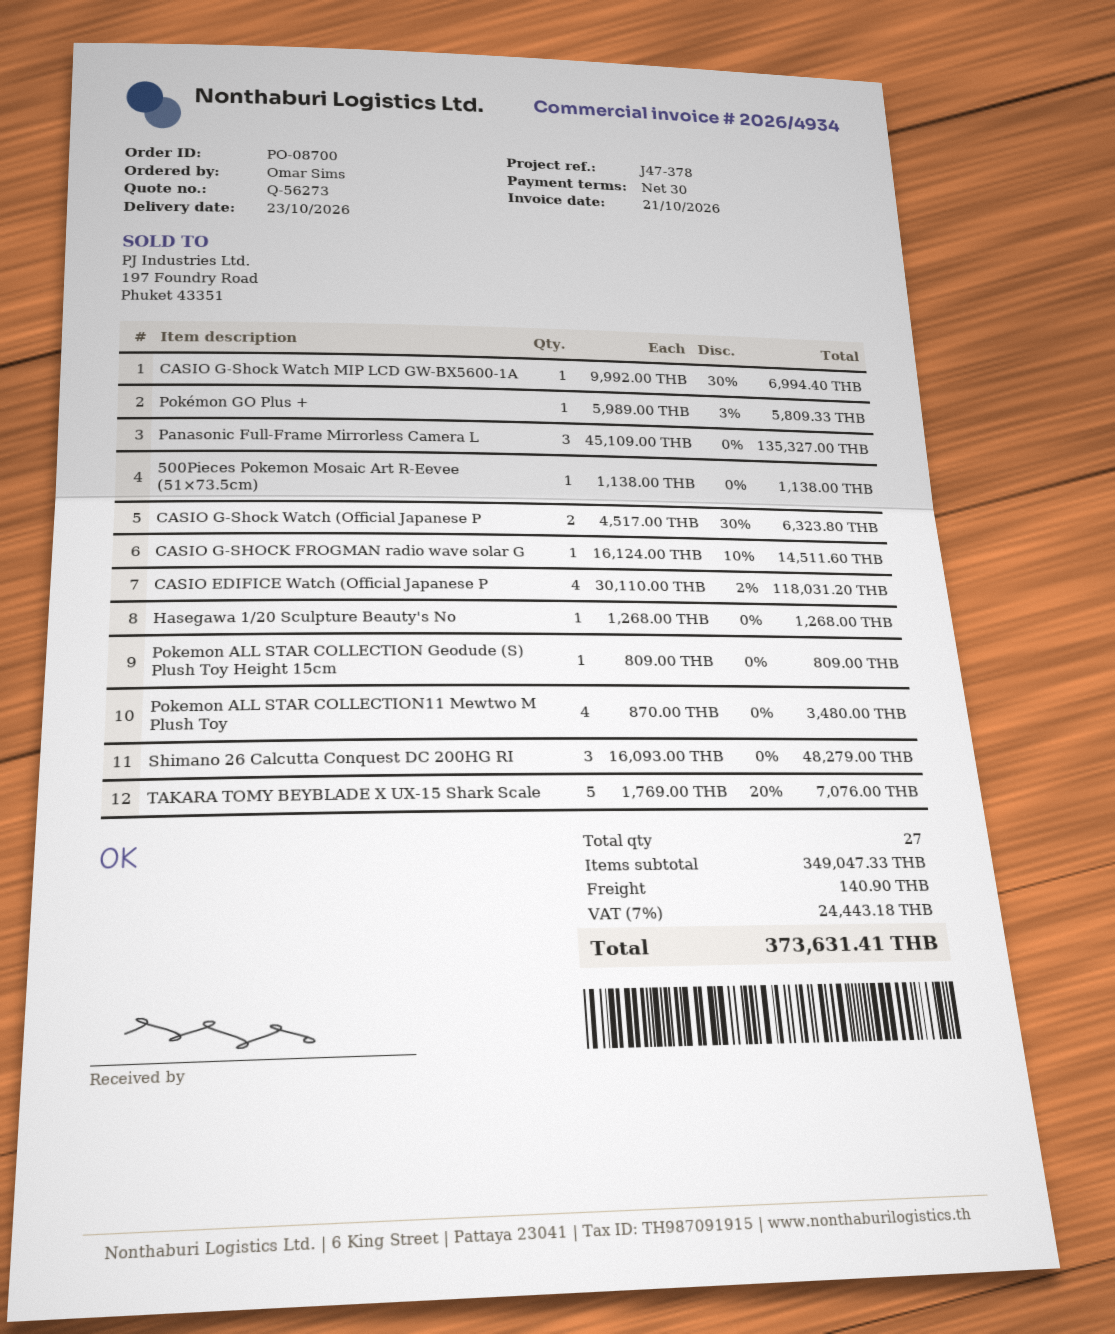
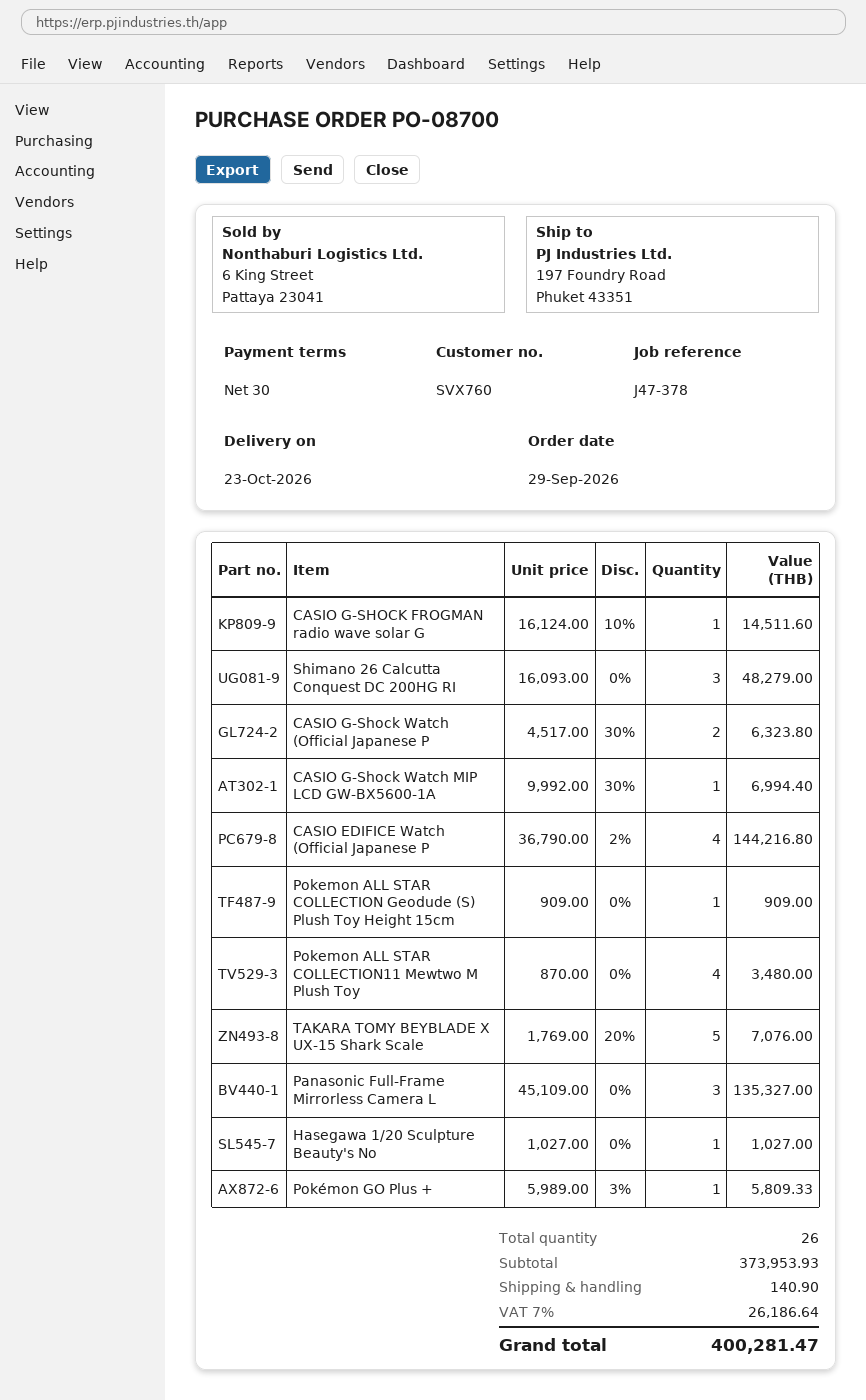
500Pieces Pokemon Mosaic Art R-Eevee (51×73.5cm): 1 x 1138.00 = 1138.00 -> none
CASIO EDIFICE Watch (Official Japanese P: 4 x 30110.00 - 2% = 118031.20 -> 4 x 36790.00 - 2% = 144216.80
Hasegawa 1/20 Sculpture Beauty's No: 1 x 1268.00 = 1268.00 -> 1 x 1027.00 = 1027.00
Pokemon ALL STAR COLLECTION Geodude (S) Plush Toy Height 15cm: 1 x 809.00 = 809.00 -> 1 x 909.00 = 909.00
total quantity: 27 -> 26
subtotal: 349047.33 -> 373953.93
tax: 7% = 24443.18 -> 7% = 26186.64
total: 373631.41 -> 400281.47

